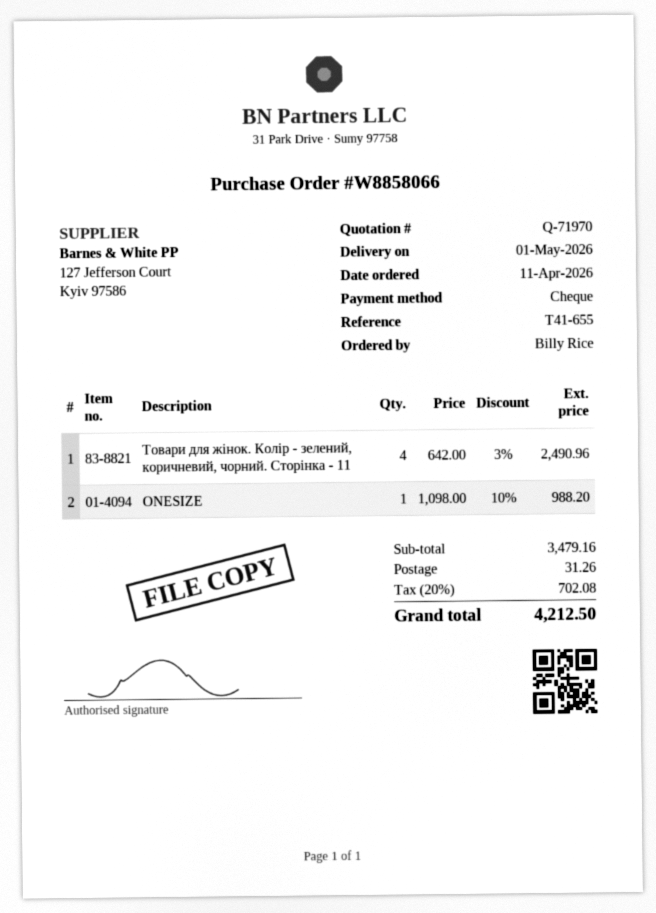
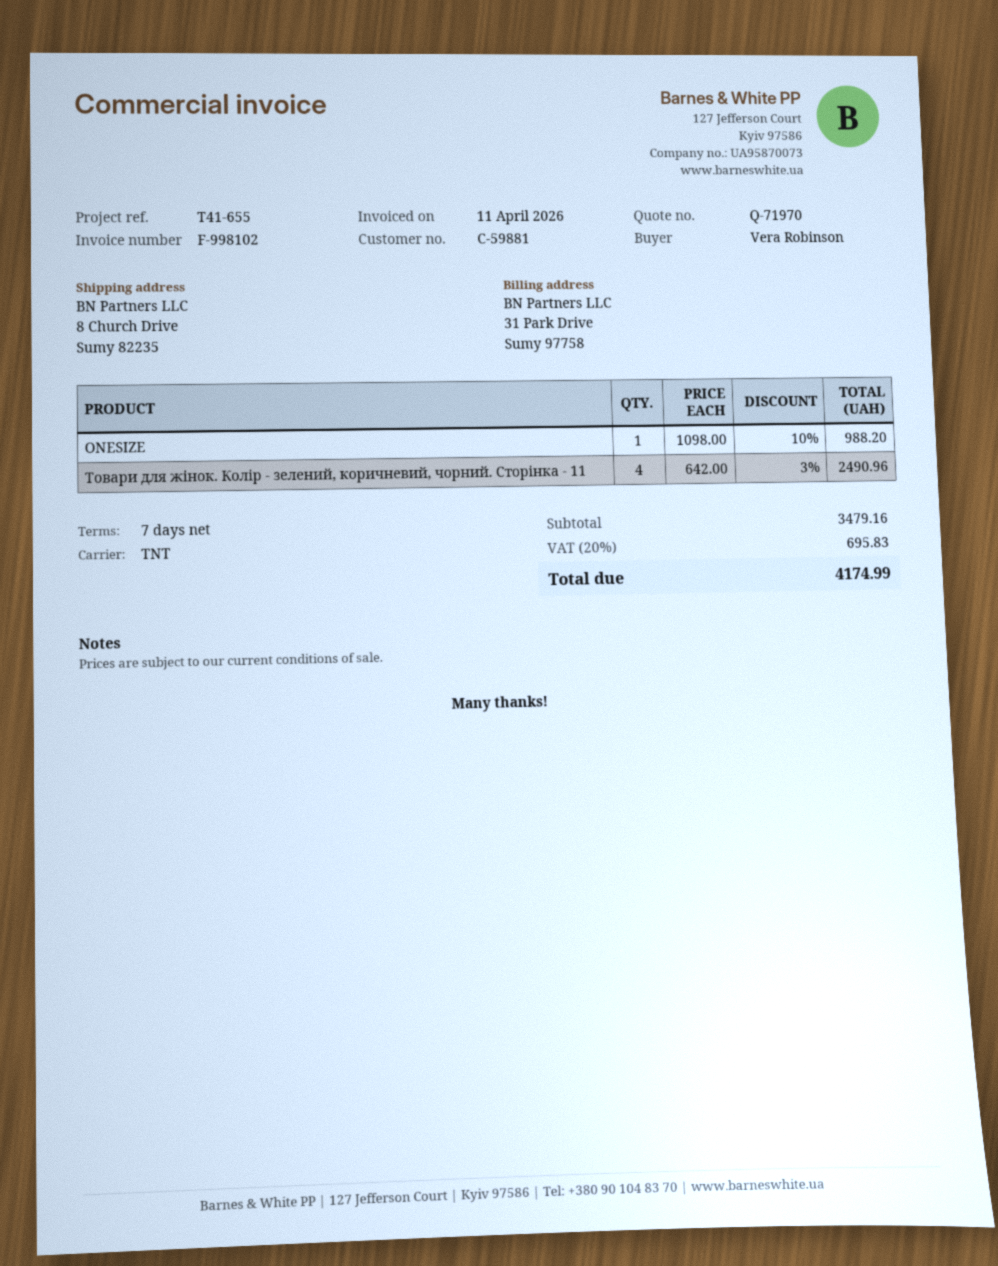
ordered by: Billy Rice -> Vera Robinson
shipping: 31.26 -> none
tax: 20% = 702.08 -> 20% = 695.83
total: 4212.50 -> 4174.99

